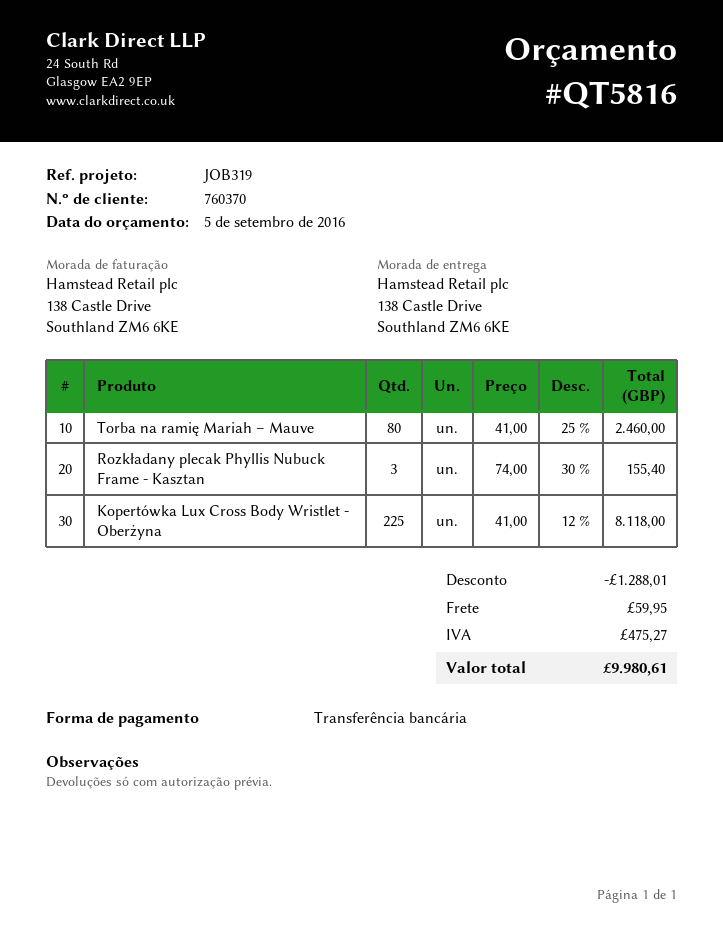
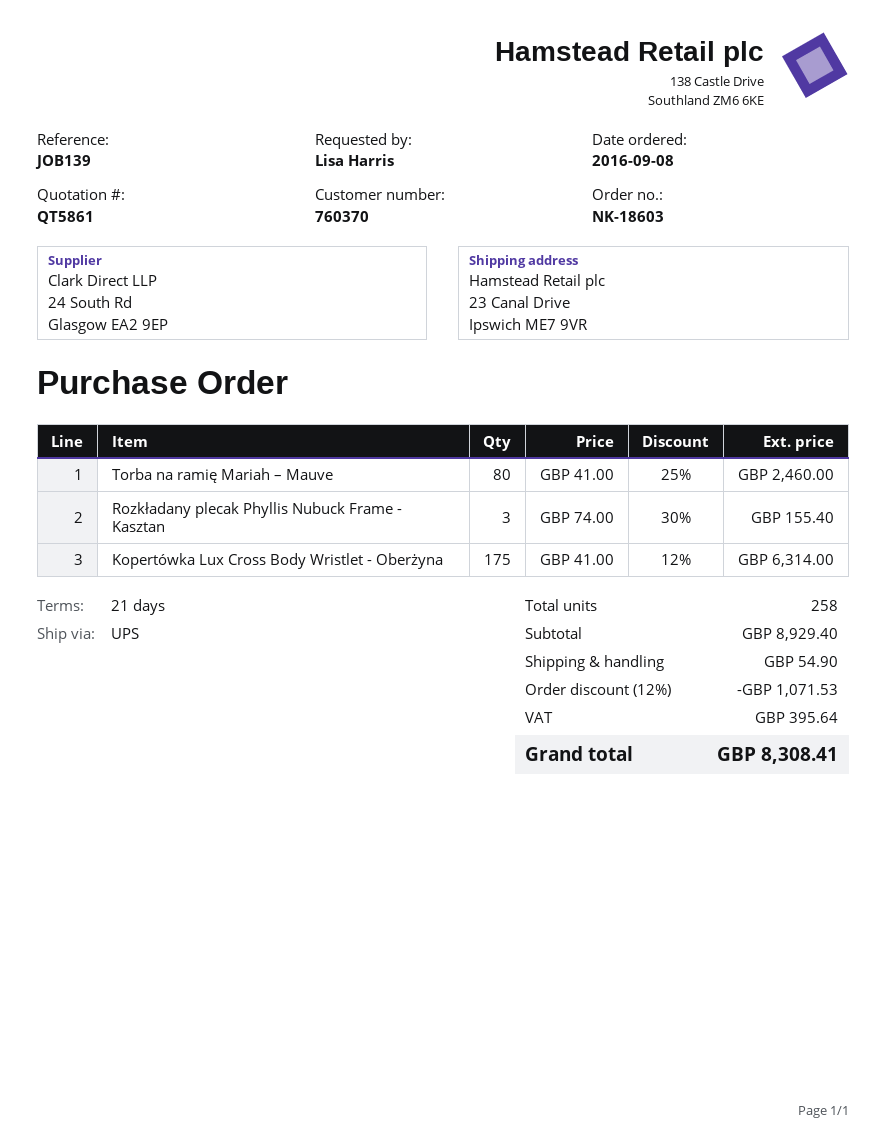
quote number: QT5816 -> QT5861
reference: JOB319 -> JOB139
ship to: 138 Castle Drive, Southland ZM6 6KE -> 23 Canal Drive, Ipswich ME7 9VR
Kopertówka Lux Cross Body Wristlet - Oberżyna: 225 x 41.00 - 12% = 8118.00 -> 175 x 41.00 - 12% = 6314.00
discount: 1288.01 -> 1071.53
shipping: 59.95 -> 54.90
tax: 475.27 -> 395.64
total: 9980.61 -> 8308.41

